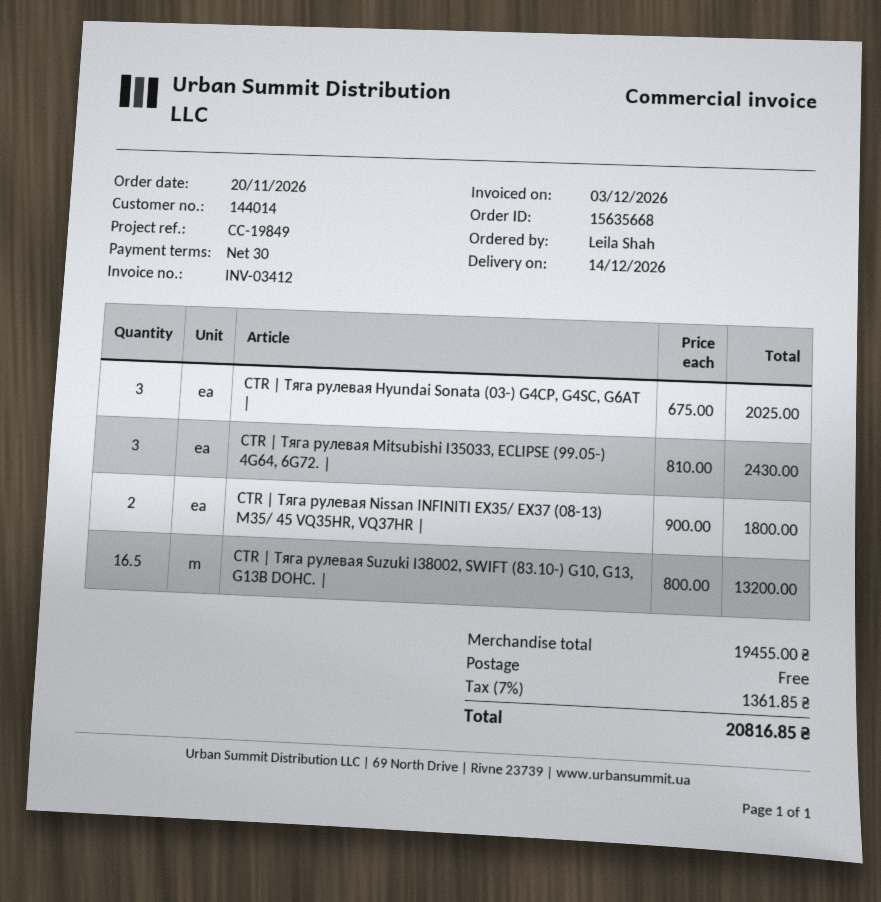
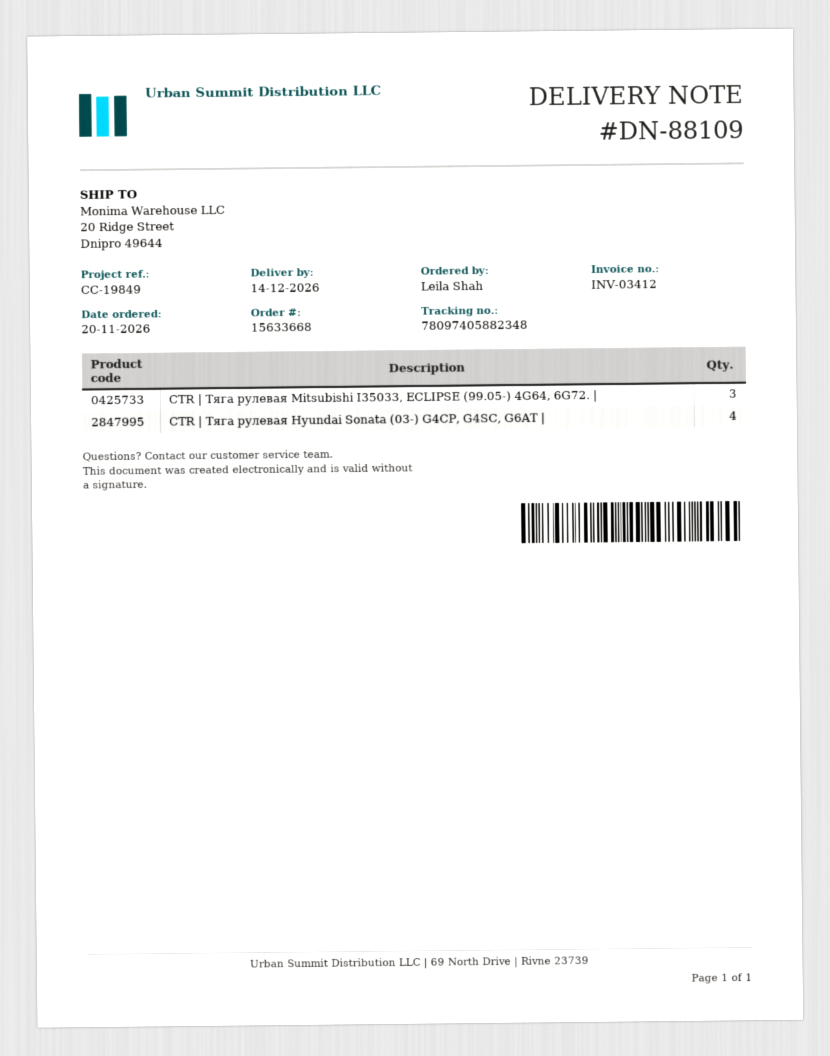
order number: 15635668 -> 15633668
CTR | Тяга рулевая Hyundai Sonata (03-) G4CP, G4SC, G6AT |: 3 -> 4
CTR | Тяга рулевая Nissan INFINITI EX35/ EX37 (08-13) M35/ 45 VQ35HR, VQ37HR |: 2 -> none
CTR | Тяга рулевая Suzuki I38002, SWIFT (83.10-) G10, G13, G13B DOHC. |: 16.5 -> none

